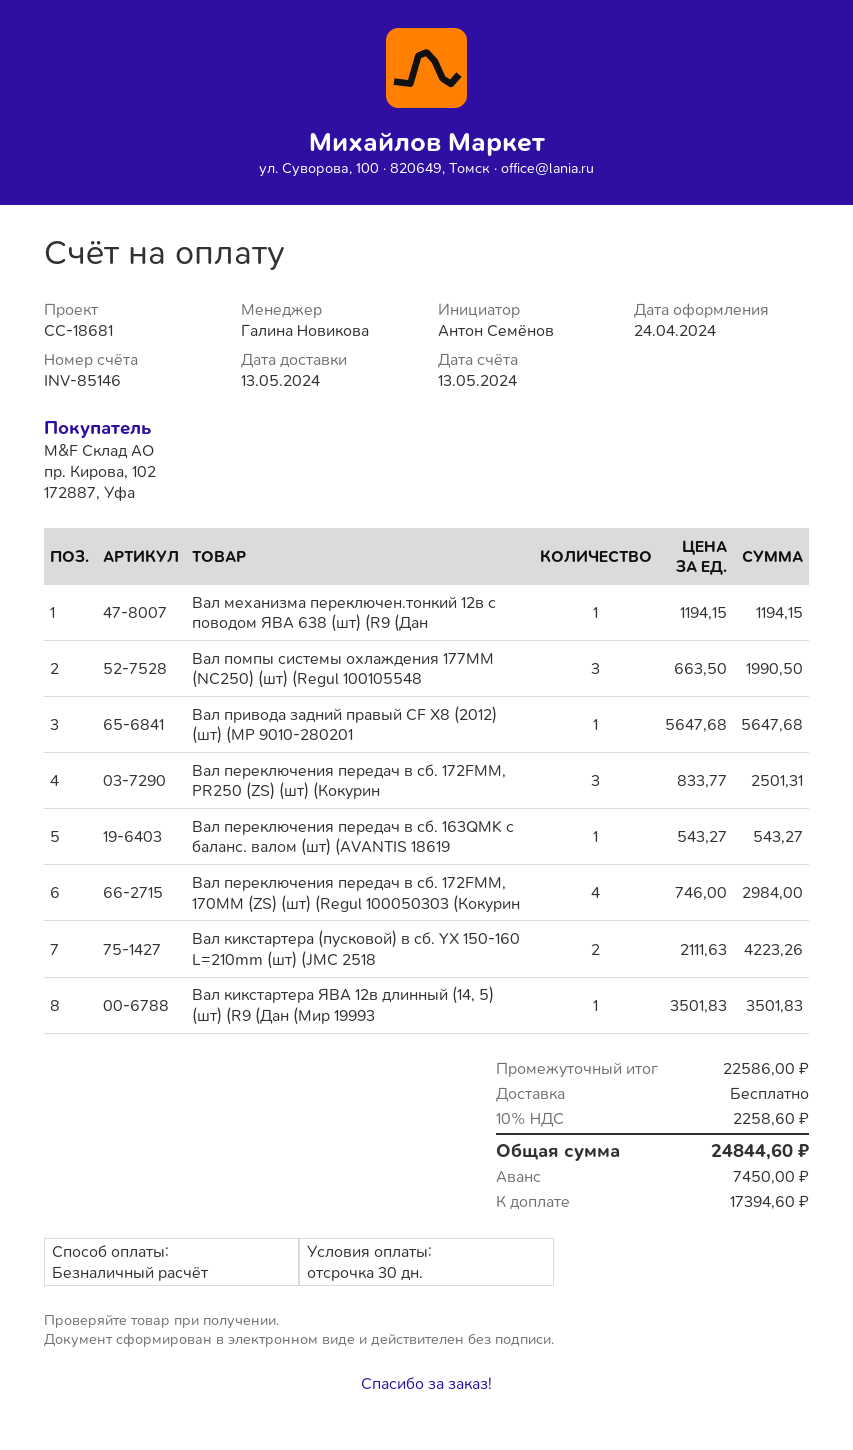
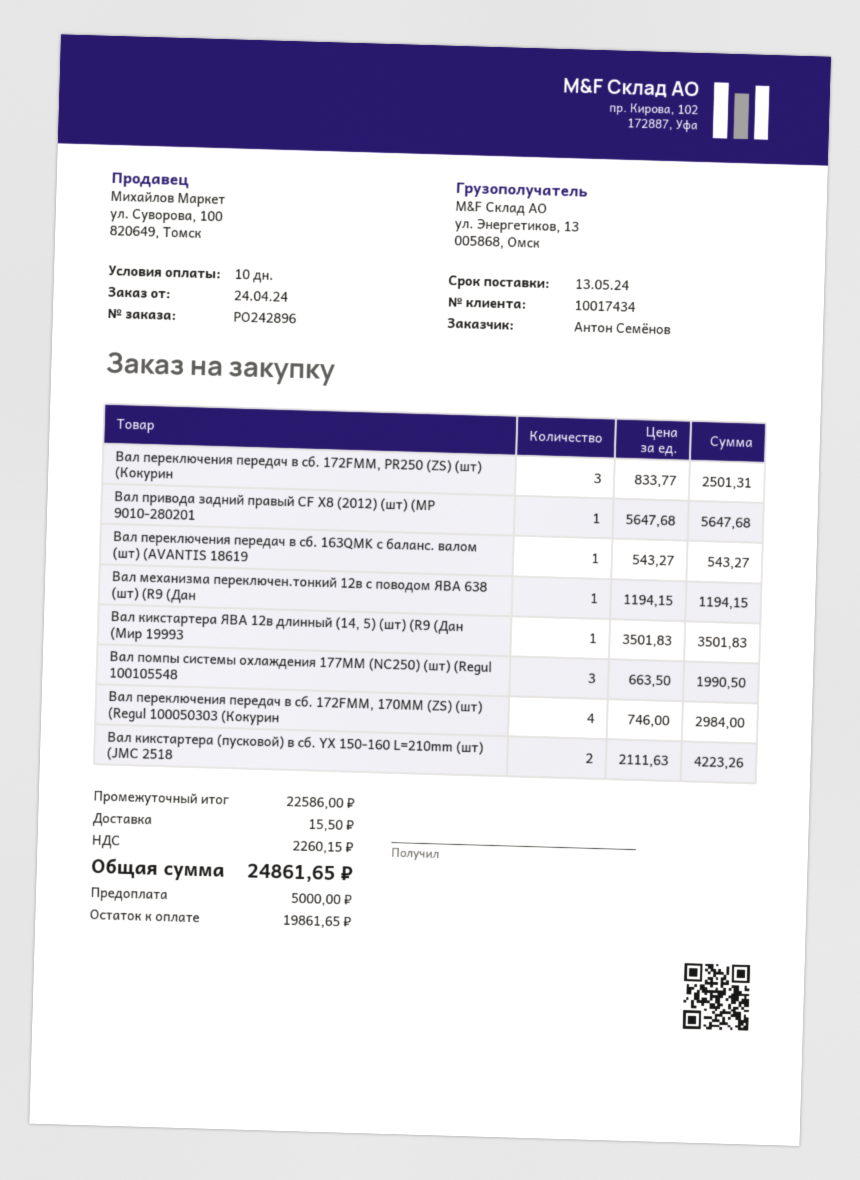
payment terms: 30 days -> 10 days
shipping: 0.00 -> 15.50
tax: 2258.60 -> 2260.15
total: 24844.60 -> 24861.65
deposit: 7450.00 -> 5000.00
balance: 17394.60 -> 19861.65

